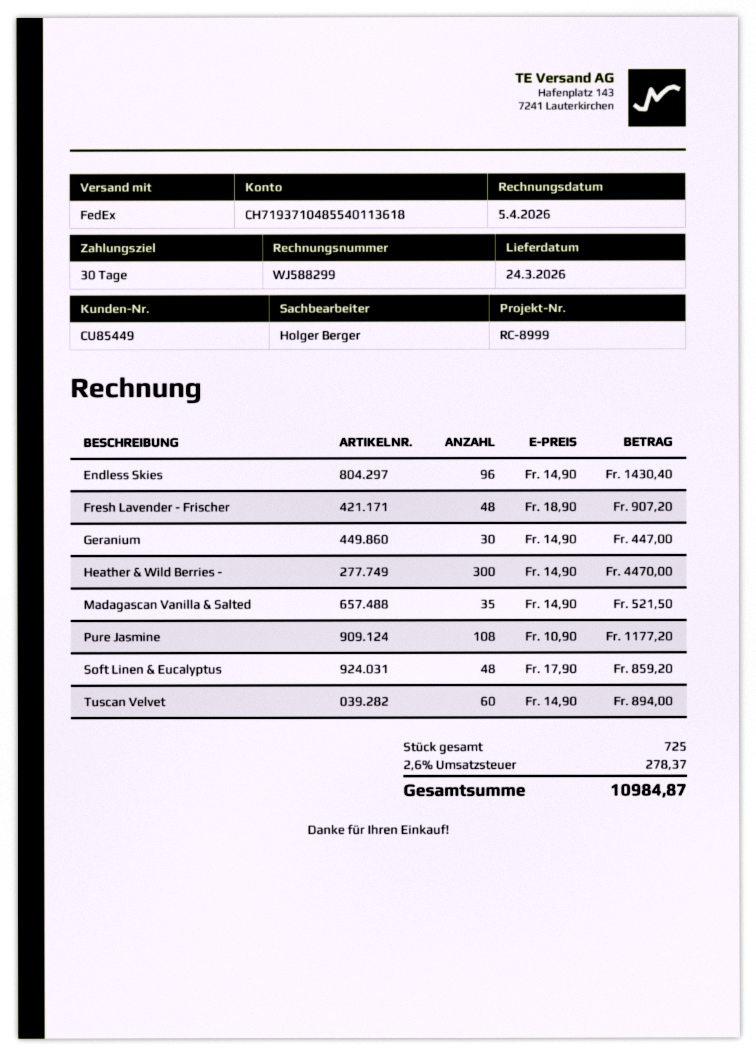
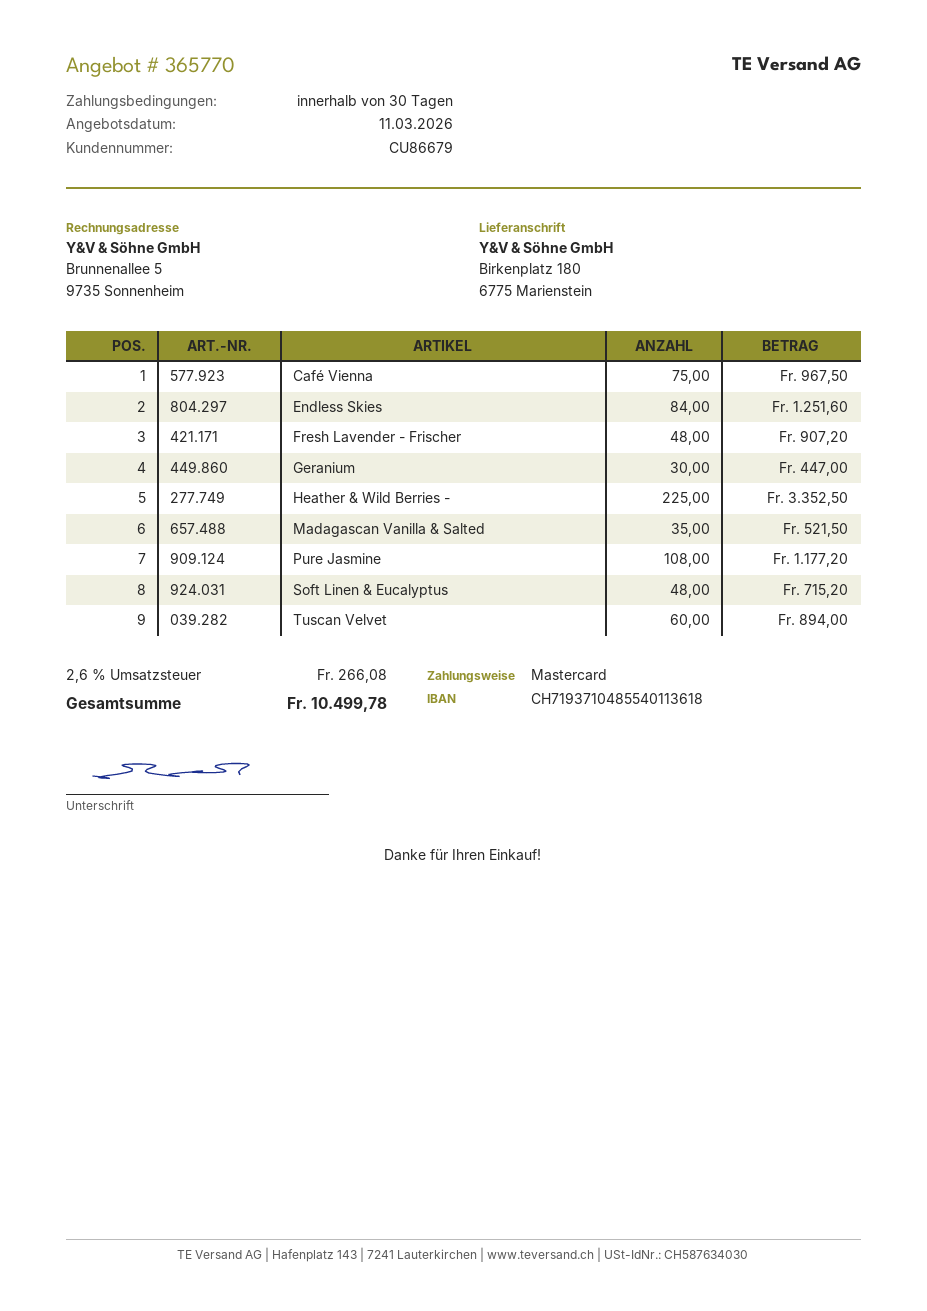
customer number: CU85449 -> CU86679
Endless Skies: 96 for 1430.40 -> 84 for 1251.60
Heather & Wild Berries -: 300 for 4470.00 -> 225 for 3352.50
Soft Linen & Eucalyptus: 48 for 859.20 -> 48 for 715.20
Café Vienna: none -> 75 for 967.50
tax: 2.6% = 278.37 -> 2.6% = 266.08
total: 10984.87 -> 10499.78

